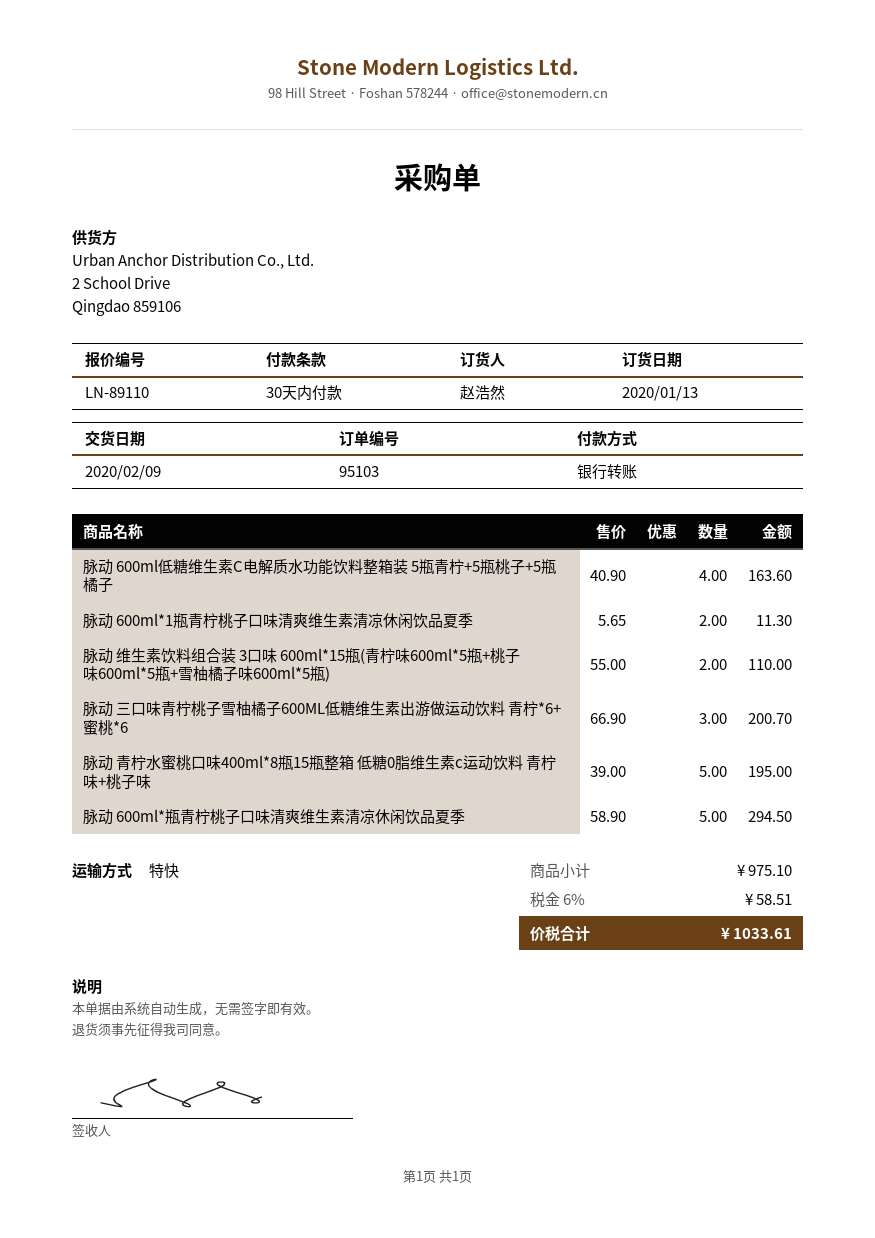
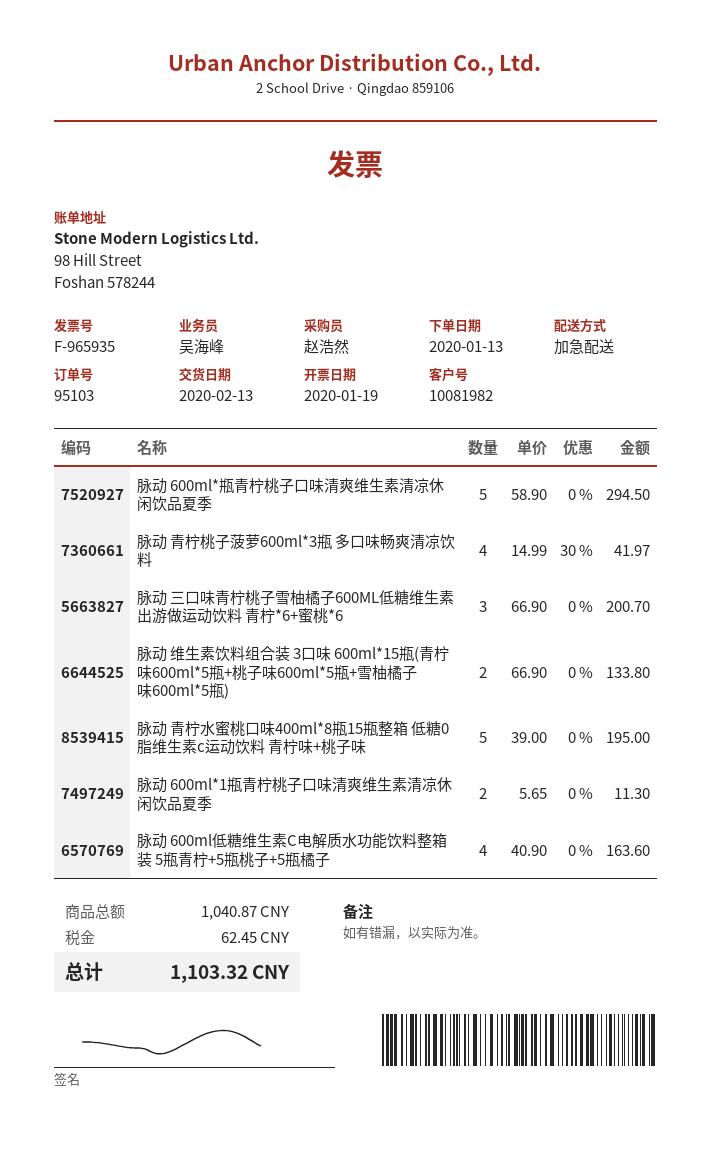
delivery date: 2020-02-09 -> 2020-02-13
脉动 维生素饮料组合装 3口味 600ml*15瓶(青柠味600ml*5瓶+桃子味600ml*5瓶+雪柚橘子味600ml*5瓶): 2 x 55.00 = 110.00 -> 2 x 66.90 = 133.80
脉动 青柠桃子菠萝600ml*3瓶 多口味畅爽清凉饮料: none -> 4 x 14.99 - 30% = 41.97
subtotal: 975.10 -> 1040.87
tax: 58.51 -> 62.45
total: 1033.61 -> 1103.32

